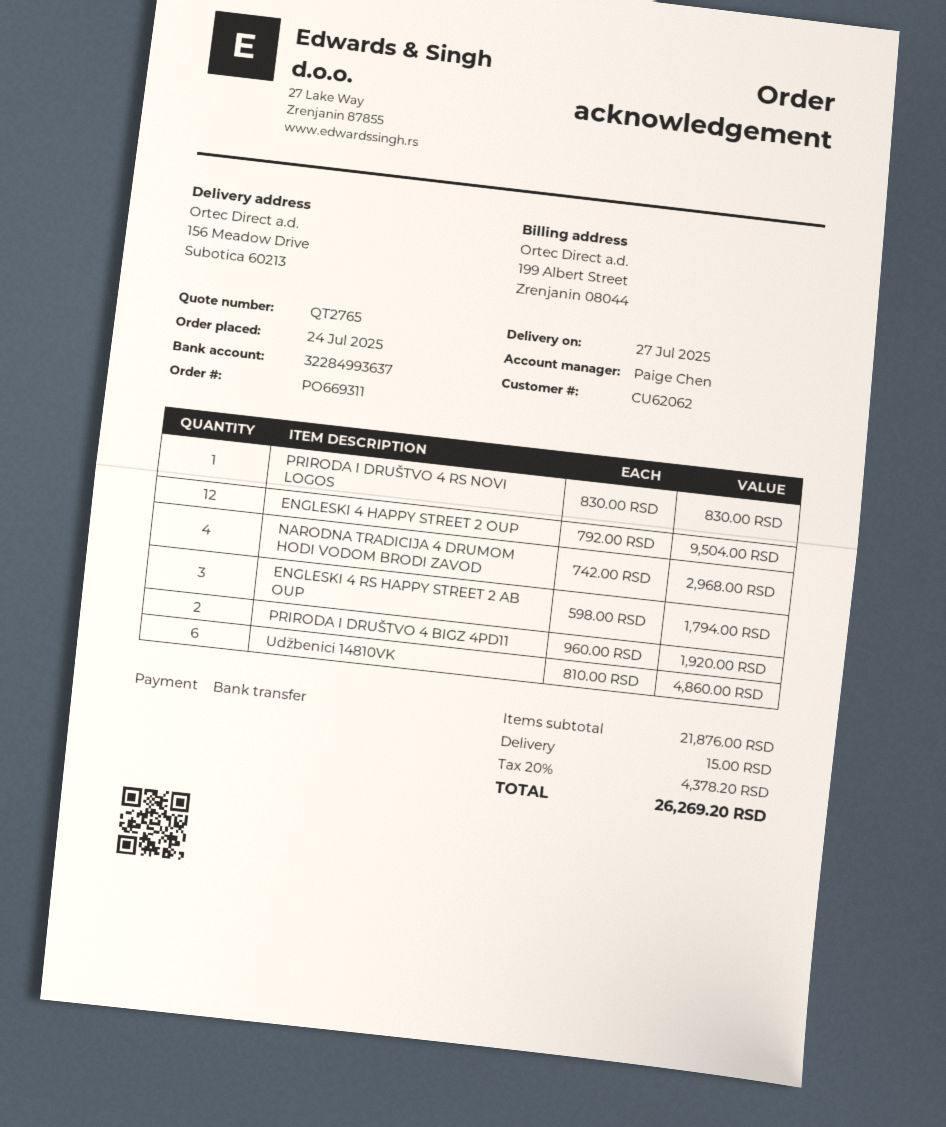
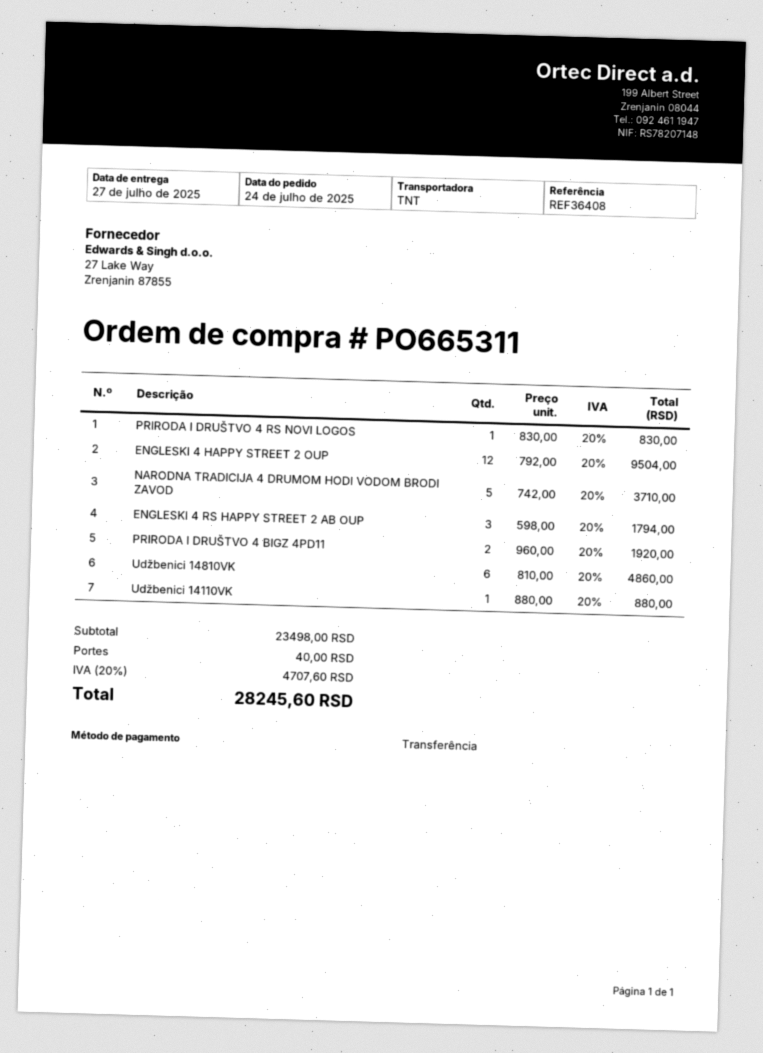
order number: PO669311 -> PO665311
NARODNA TRADICIJA 4 DRUMOM HODI VODOM BRODI ZAVOD: 4 x 742.00 = 2968.00 -> 5 x 742.00 = 3710.00
Udžbenici 14110VK: none -> 1 x 880.00 = 880.00
subtotal: 21876.00 -> 23498.00
shipping: 15.00 -> 40.00
tax: 20% = 4378.20 -> 20% = 4707.60
total: 26269.20 -> 28245.60

